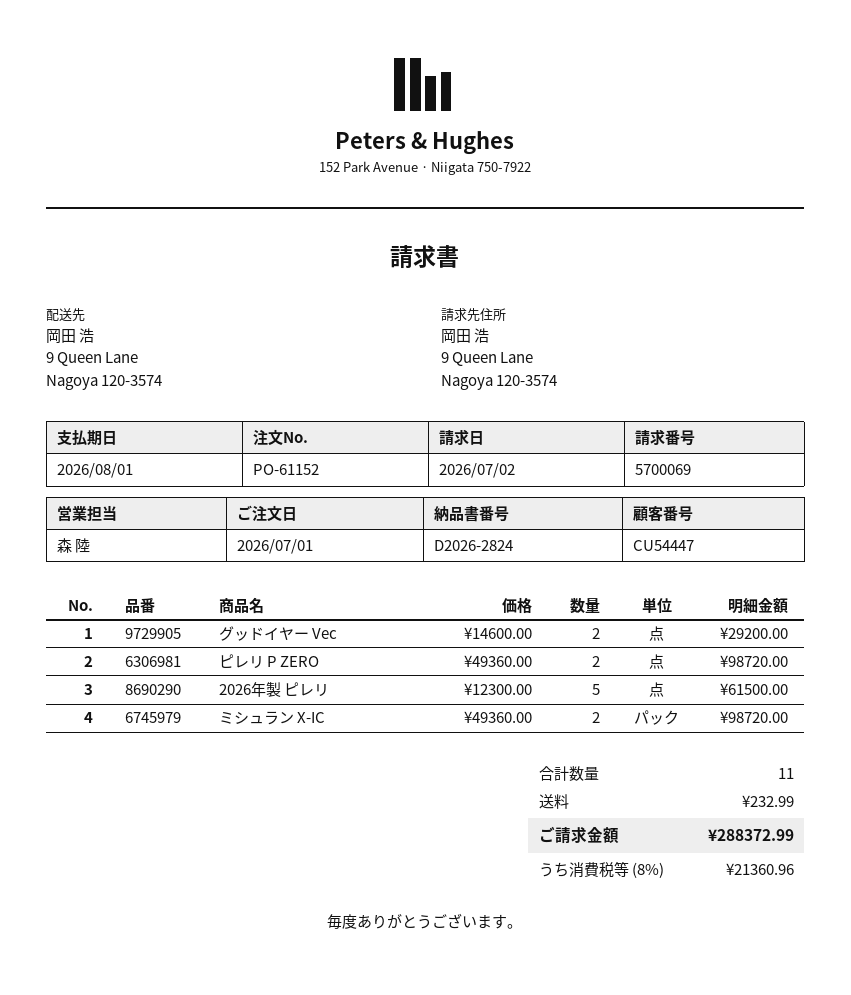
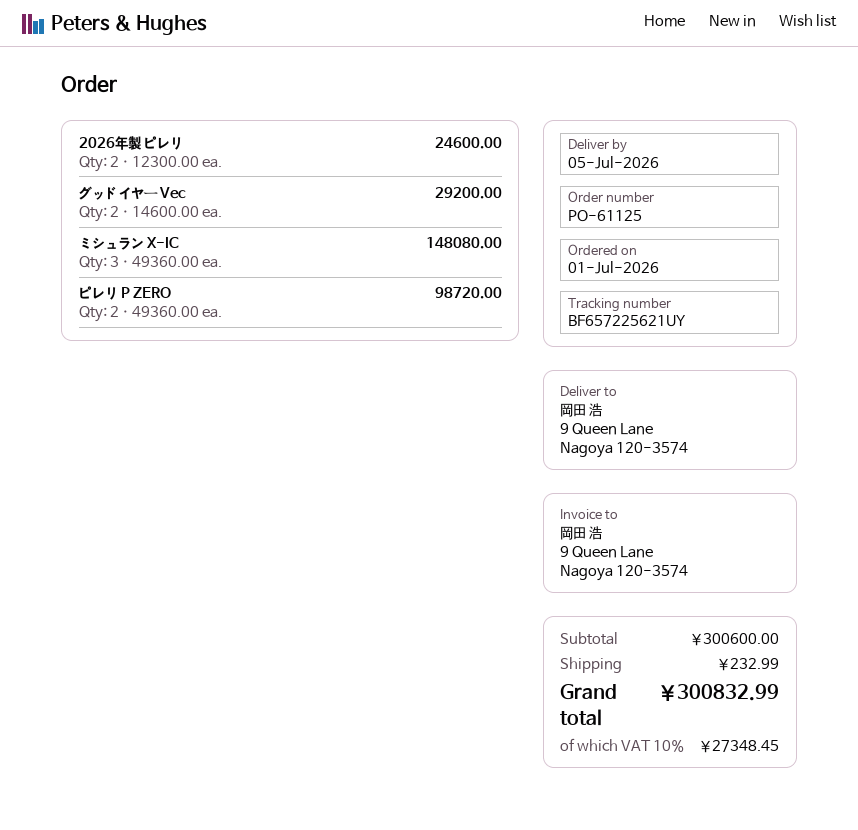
order number: PO-61152 -> PO-61125
2026年製 ピレリ: 5 x 12300.00 = 61500.00 -> 2 x 12300.00 = 24600.00
ミシュラン X-IC: 2 x 49360.00 = 98720.00 -> 3 x 49360.00 = 148080.00
tax: 8% = 21360.96 -> 10% = 27348.45
total: 288372.99 -> 300832.99

